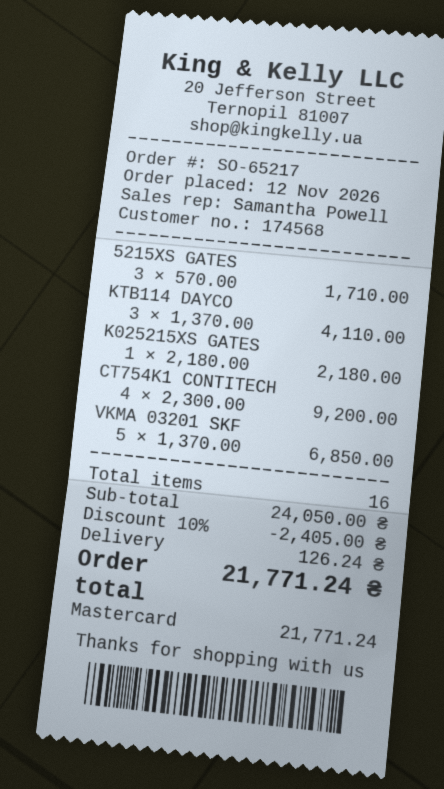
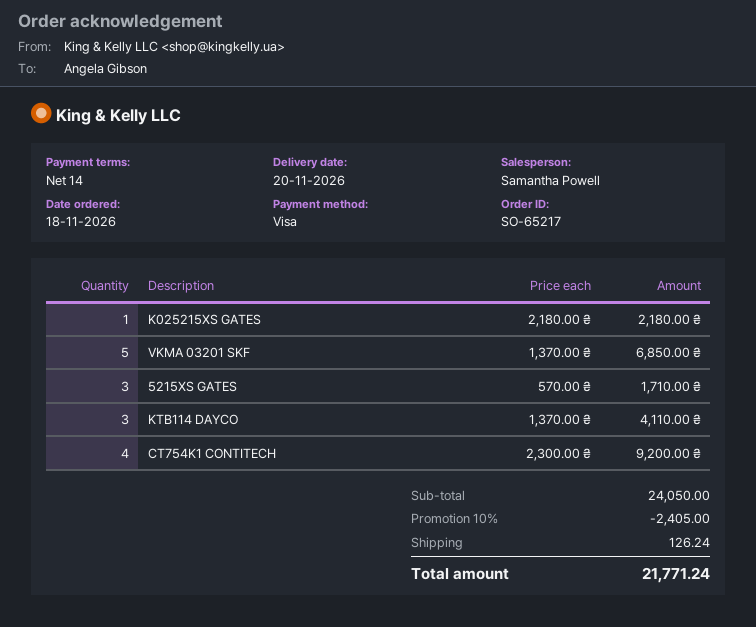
order date: 2026-11-12 -> 2026-11-18
payment method: Mastercard -> Visa

